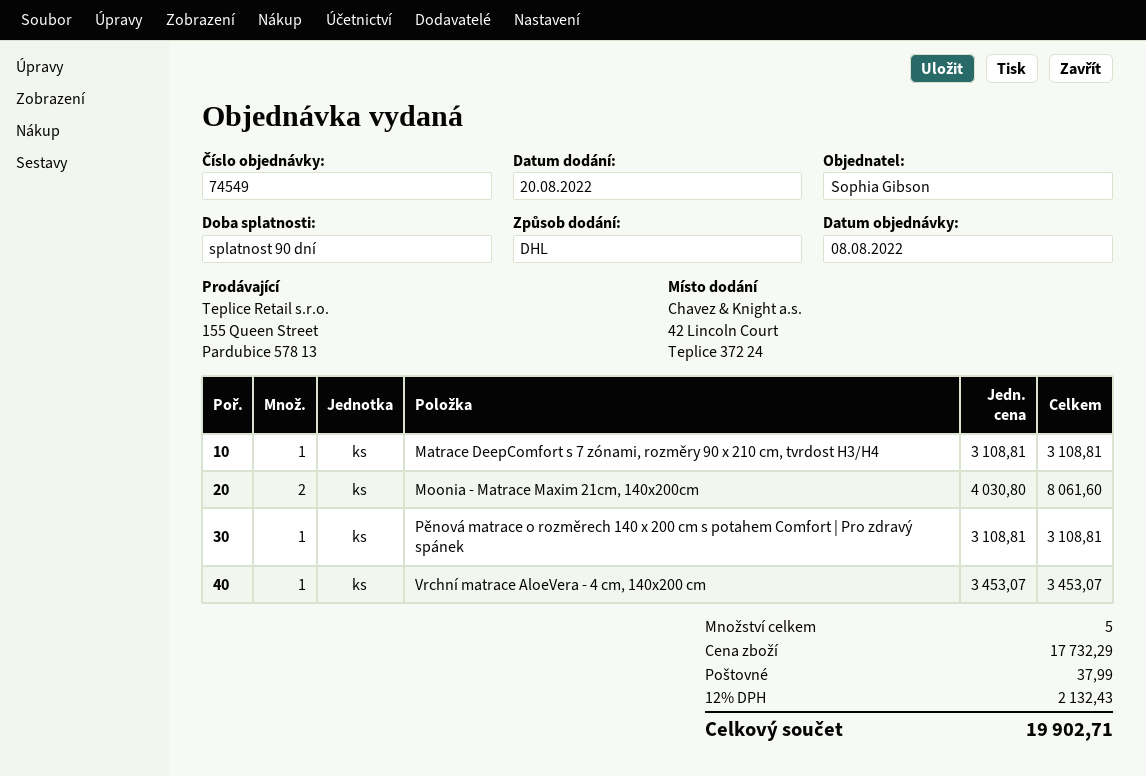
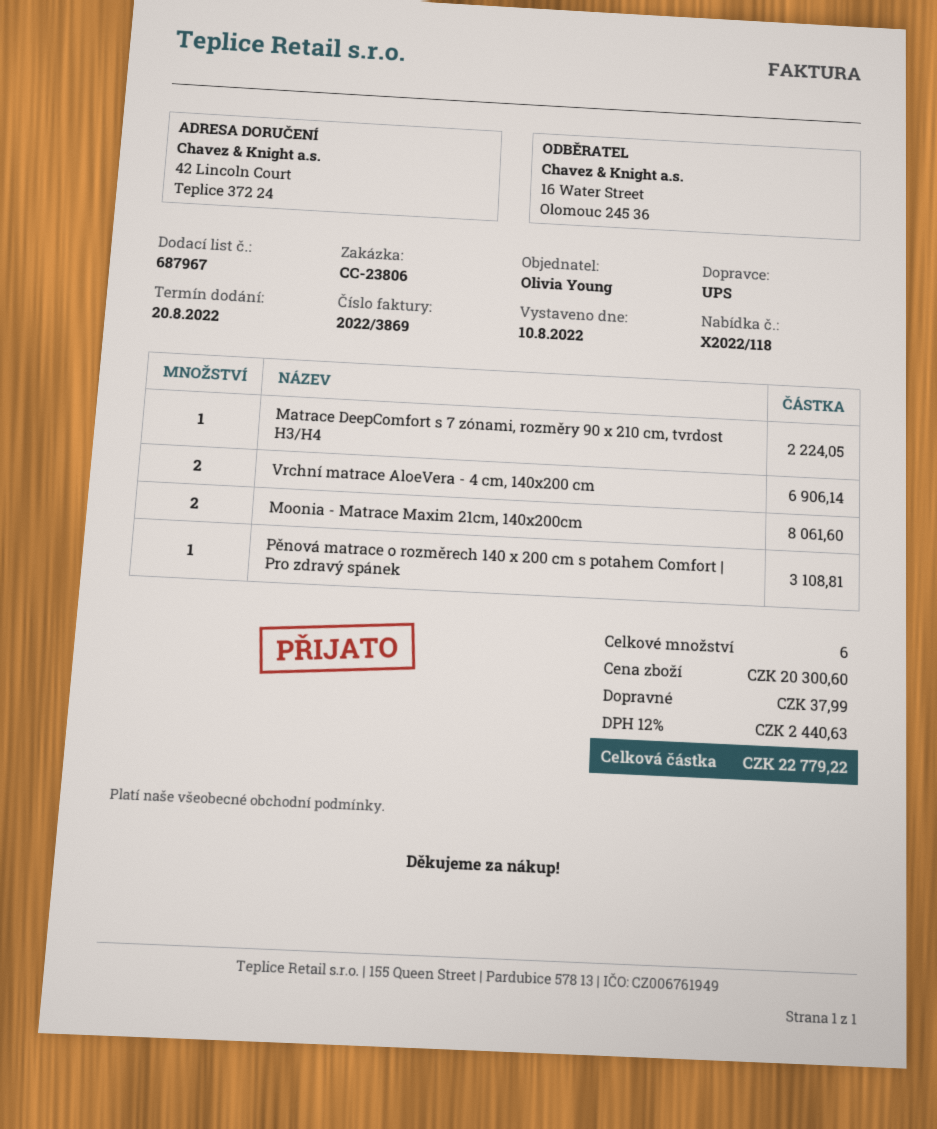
ordered by: Sophia Gibson -> Olivia Young
shipping method: DHL -> UPS
Matrace DeepComfort s 7 zónami, rozměry 90 x 210 cm, tvrdost H3/H4: 1 for 3108.81 -> 1 for 2224.05
Vrchní matrace AloeVera - 4 cm, 140x200 cm: 1 for 3453.07 -> 2 for 6906.14
total quantity: 5 -> 6
subtotal: 17732.29 -> 20300.60
tax: 12% = 2132.43 -> 12% = 2440.63
total: 19902.71 -> 22779.22

